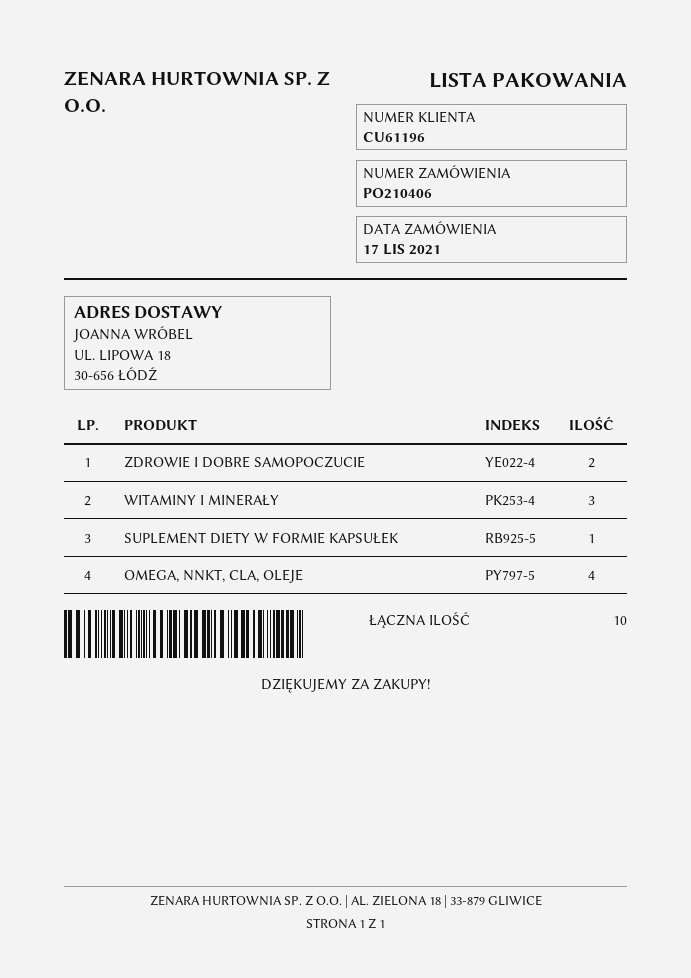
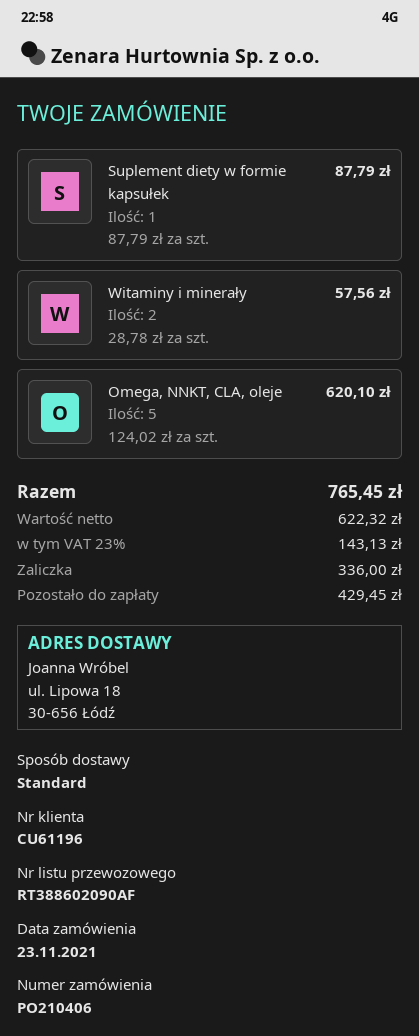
order date: 2021-11-17 -> 2021-11-23
ZDROWIE I DOBRE SAMOPOCZUCIE: 2 -> none
WITAMINY I MINERAŁY: 3 -> 2
OMEGA, NNKT, CLA, OLEJE: 4 -> 5

